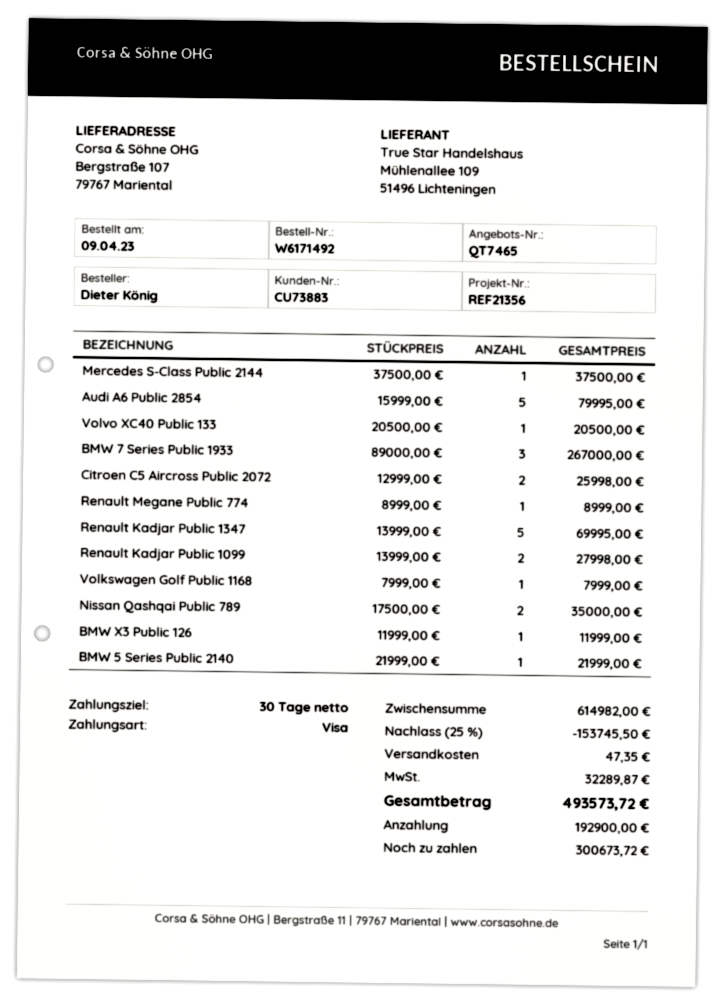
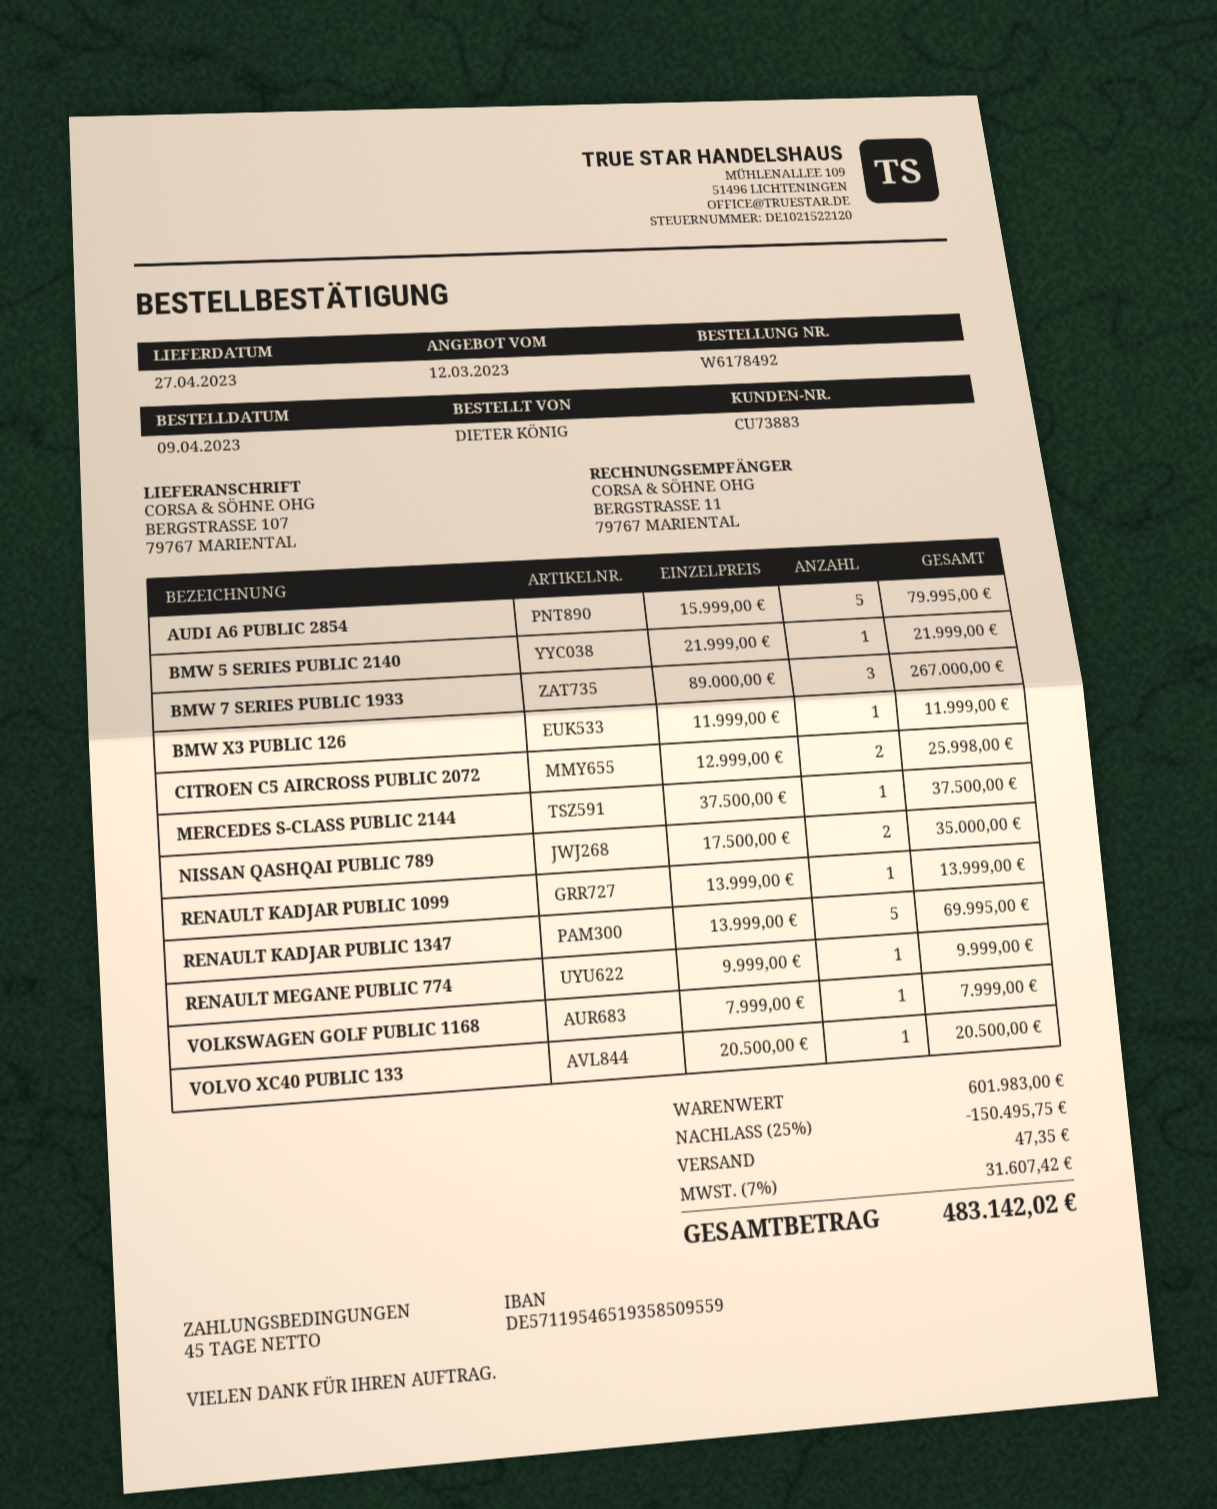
order number: W6171492 -> W6178492
payment terms: 30 days -> 45 days
Renault Megane Public 774: 1 x 8999.00 = 8999.00 -> 1 x 9999.00 = 9999.00
Renault Kadjar Public 1099: 2 x 13999.00 = 27998.00 -> 1 x 13999.00 = 13999.00
subtotal: 614982.00 -> 601983.00
discount: 25% = 153745.50 -> 25% = 150495.75
tax: 32289.87 -> 31607.42
total: 493573.72 -> 483142.02

